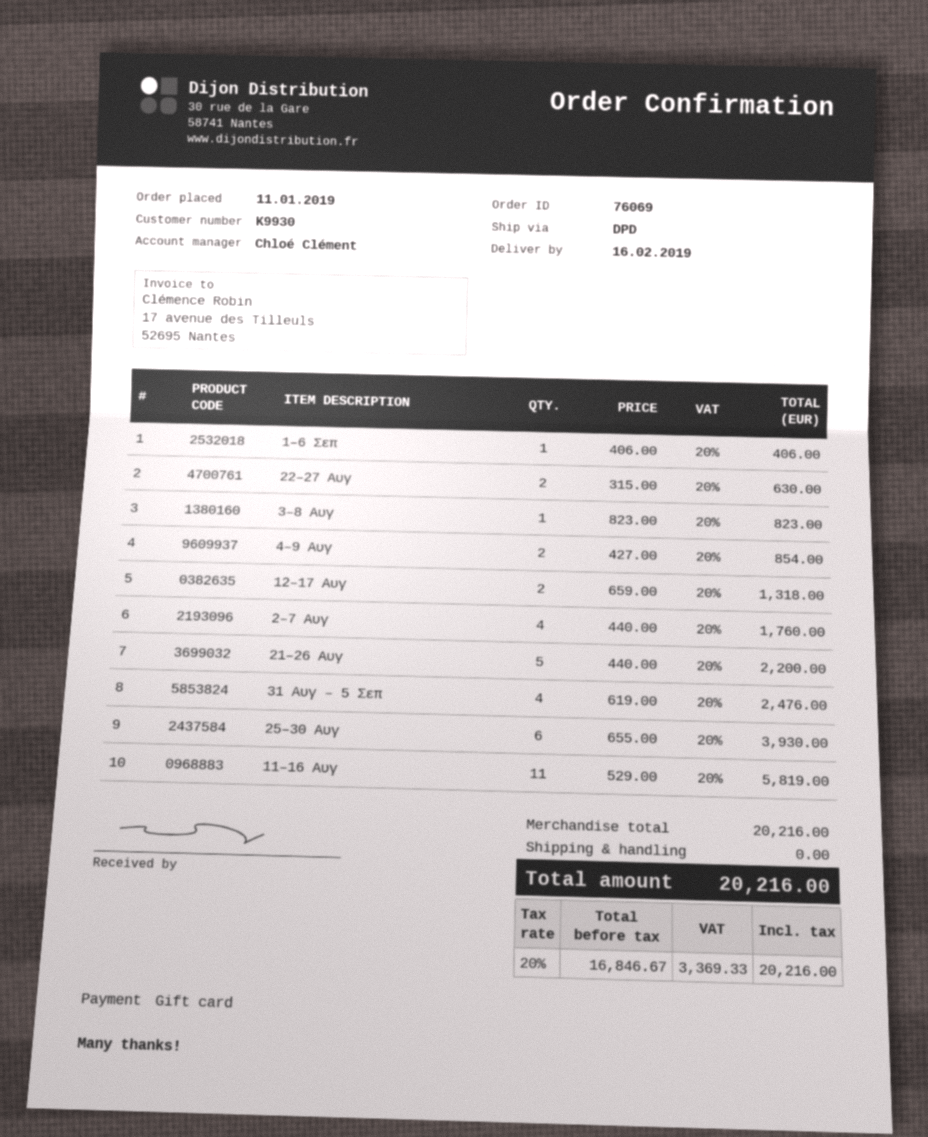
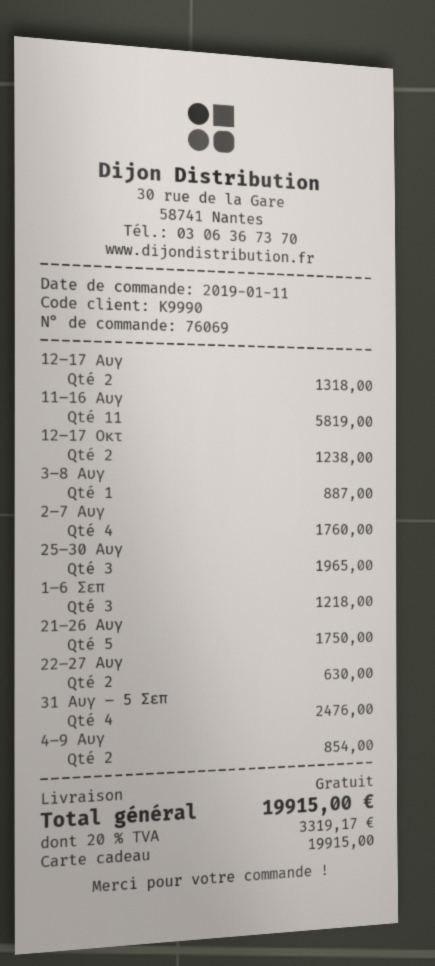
customer number: K9930 -> K9990
1–6 Σεπ: 1 for 406.00 -> 3 for 1218.00
3–8 Αυγ: 1 for 823.00 -> 1 for 887.00
21–26 Αυγ: 5 for 2200.00 -> 5 for 1750.00
25–30 Αυγ: 6 for 3930.00 -> 3 for 1965.00
12–17 Οκτ: none -> 2 for 1238.00
tax: 20% = 3369.33 -> 20% = 3319.17
total: 20216.00 -> 19915.00

